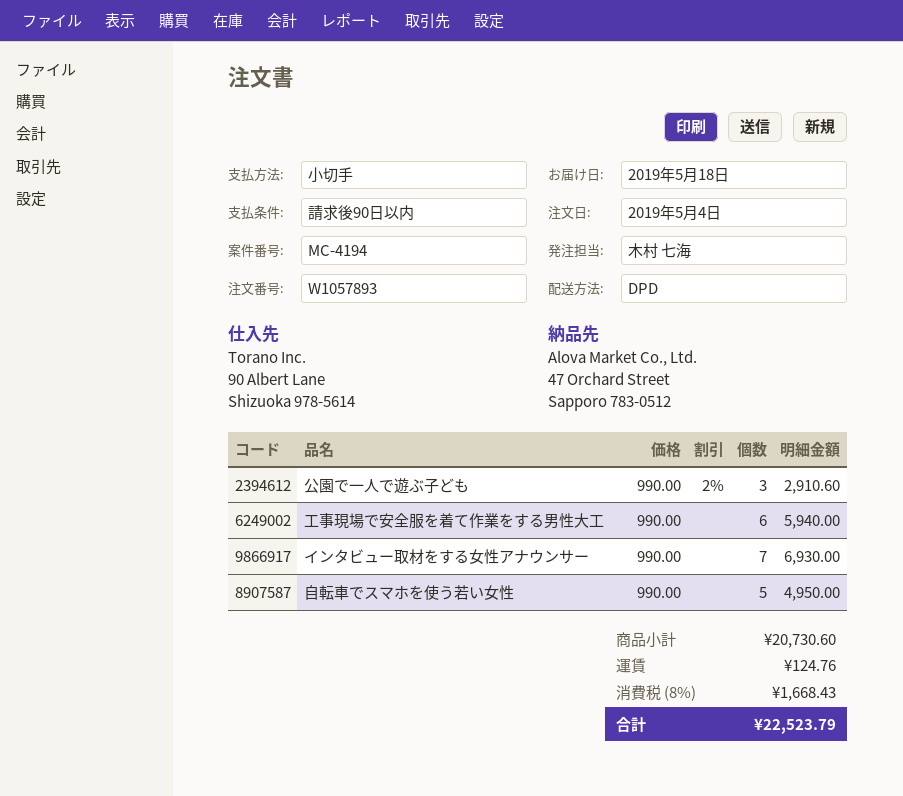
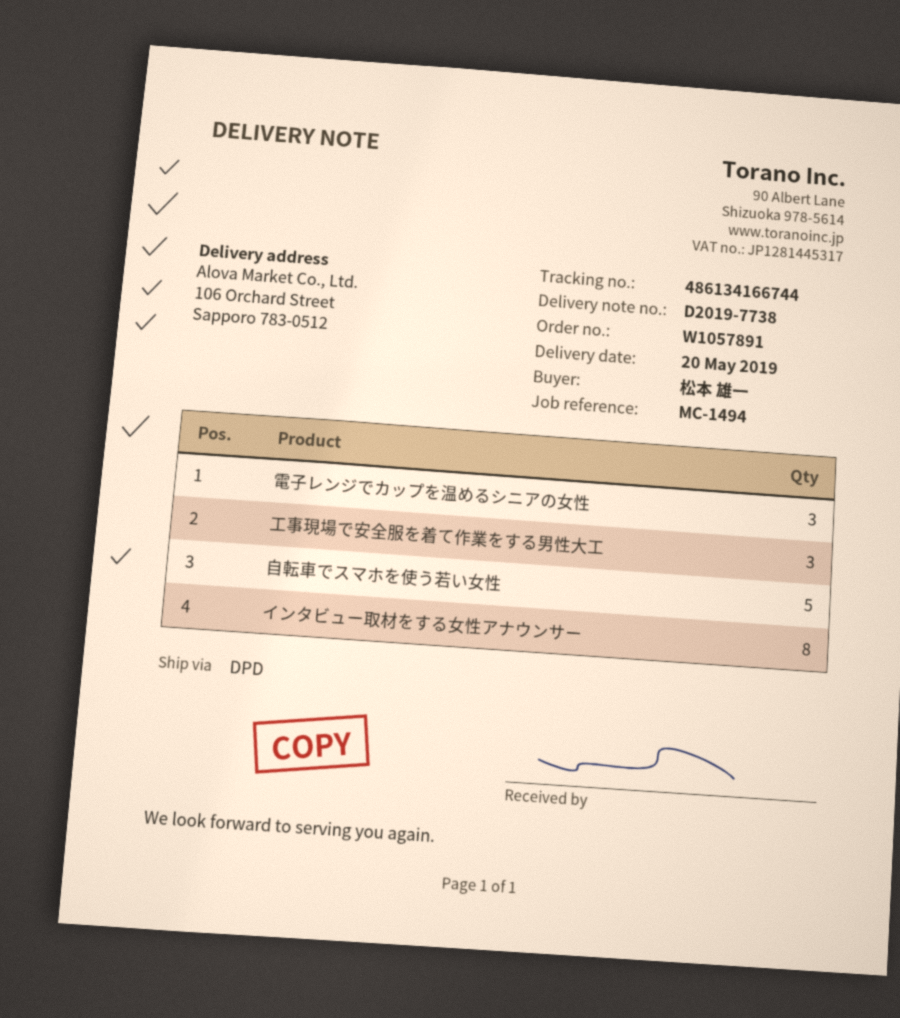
order number: W1057893 -> W1057891
delivery date: 2019-05-18 -> 2019-05-20
reference: MC-4194 -> MC-1494
ordered by: 木村 七海 -> 松本 雄一
ship to: 47 Orchard Street, Sapporo 783-0512 -> 106 Orchard Street, Sapporo 783-0512
公園で一人で遊ぶ子ども: 3 -> none
工事現場で安全服を着て作業をする男性大工: 6 -> 3
インタビュー取材をする女性アナウンサー: 7 -> 8
電子レンジでカップを温めるシニアの女性: none -> 3

